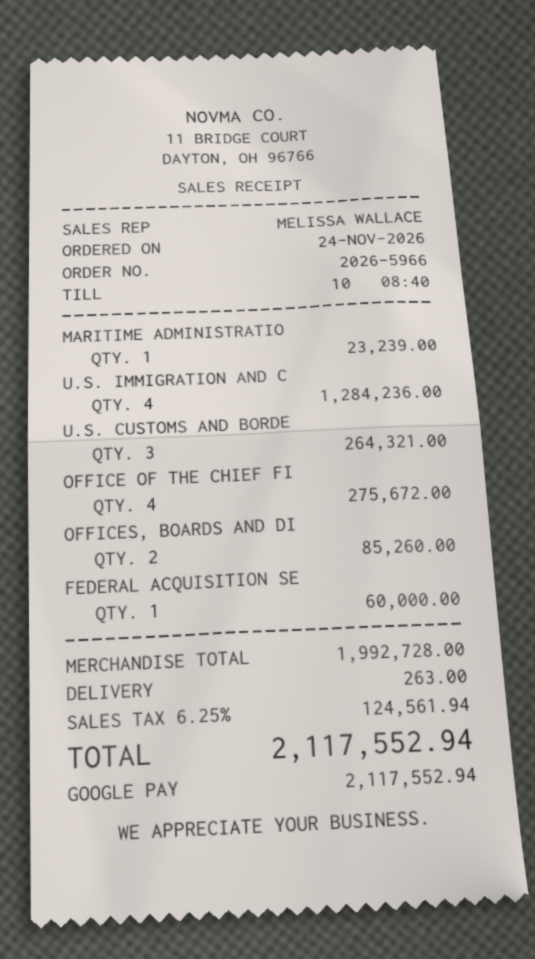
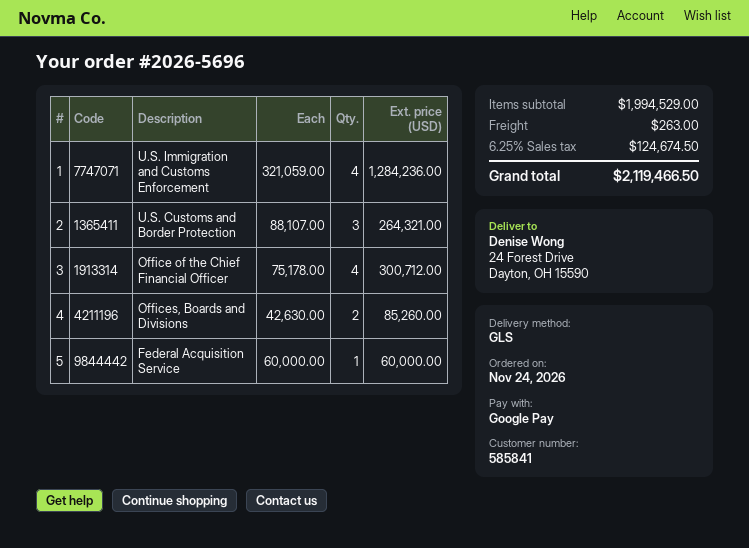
order number: 2026-5966 -> 2026-5696
MARITIME ADMINISTRATIO: 1 for 23239.00 -> none
OFFICE OF THE CHIEF FI: 4 for 275672.00 -> 4 for 300712.00
subtotal: 1992728.00 -> 1994529.00
tax: 6.25% = 124561.94 -> 6.25% = 124674.50
total: 2117552.94 -> 2119466.50

